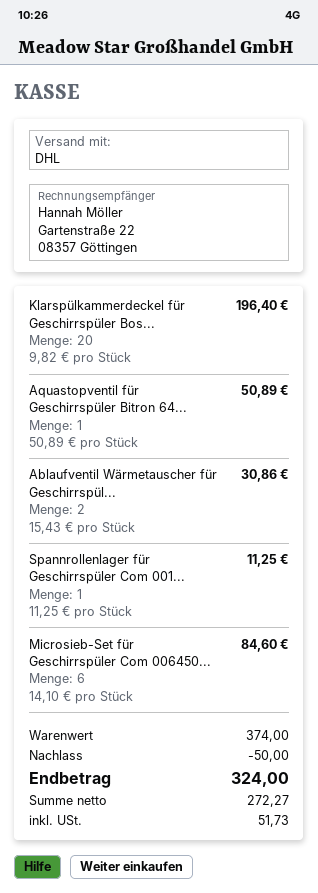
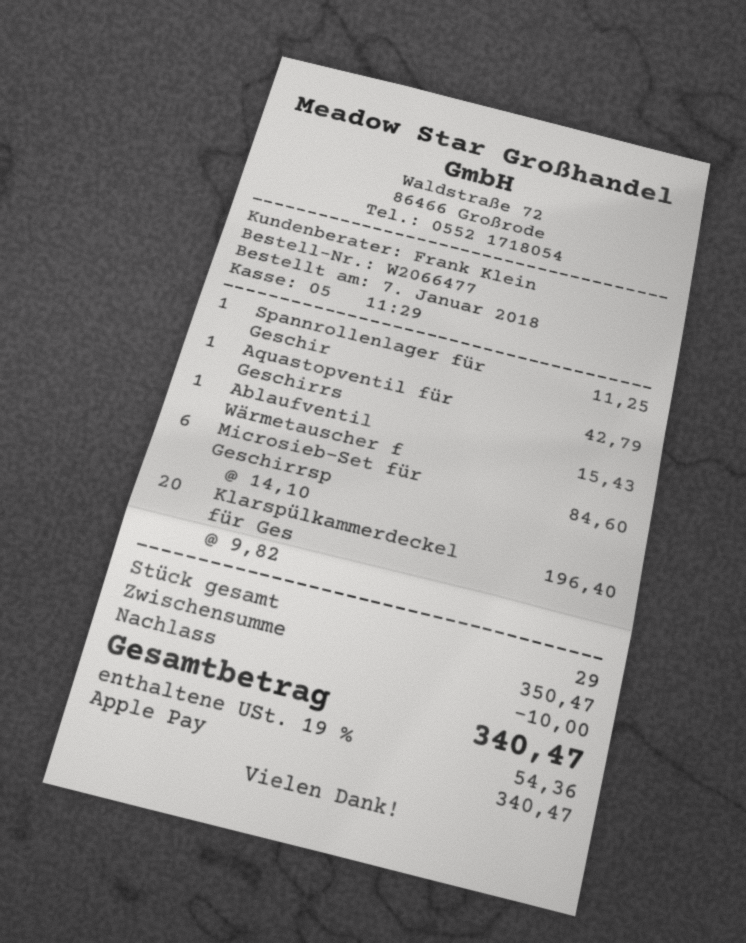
Aquastopventil für Geschirrspüler Bitron 64...: 1 x 50.89 = 50.89 -> 1 x 42.79 = 42.79
Ablaufventil Wärmetauscher für Geschirrspül...: 2 x 15.43 = 30.86 -> 1 x 15.43 = 15.43
subtotal: 374.00 -> 350.47
discount: 50.00 -> 10.00
tax: 51.73 -> 54.36
total: 324.00 -> 340.47

